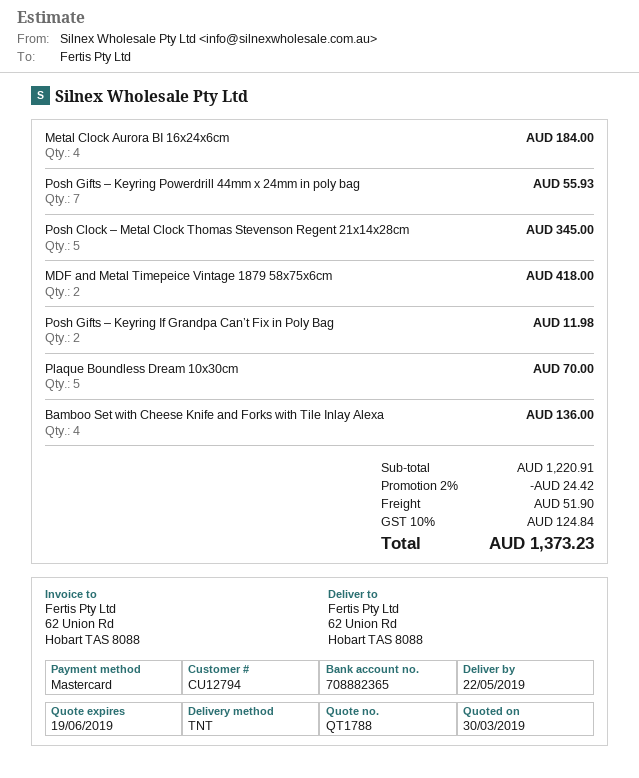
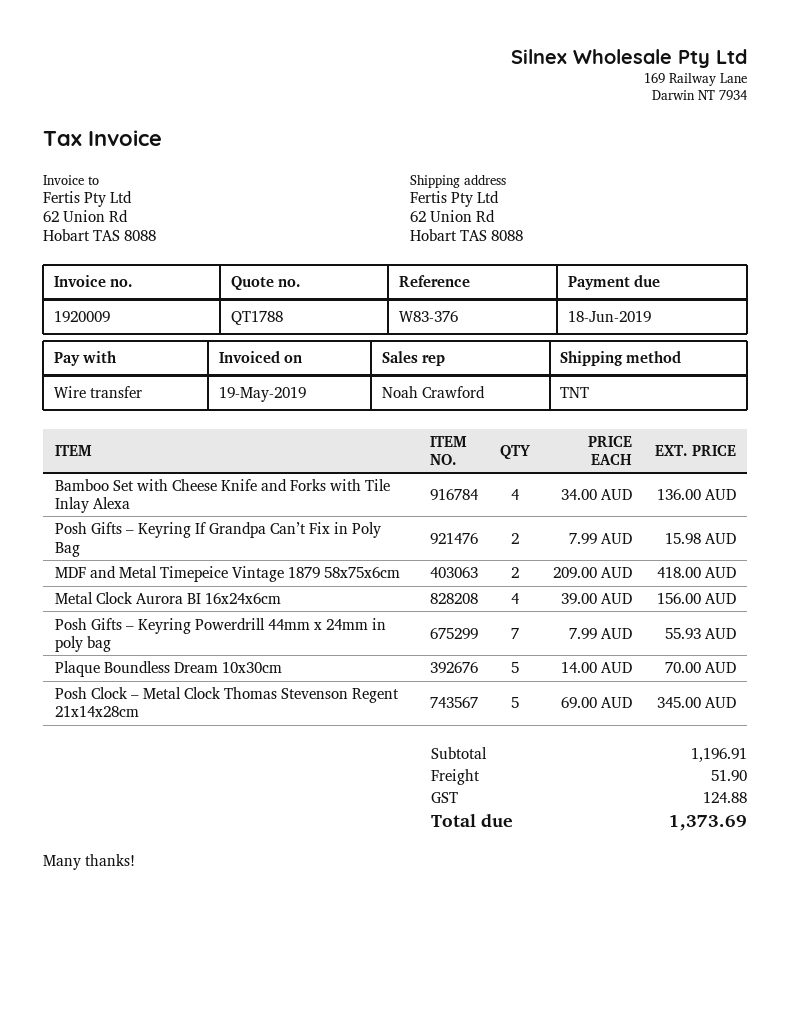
payment method: Mastercard -> bank transfer
Metal Clock Aurora BI 16x24x6cm: 4 for 184.00 -> 4 for 156.00
Posh Gifts – Keyring If Grandpa Can’t Fix in Poly Bag: 2 for 11.98 -> 2 for 15.98
subtotal: 1220.91 -> 1196.91
discount: 2% = 24.42 -> none
tax: 124.84 -> 124.88
total: 1373.23 -> 1373.69

